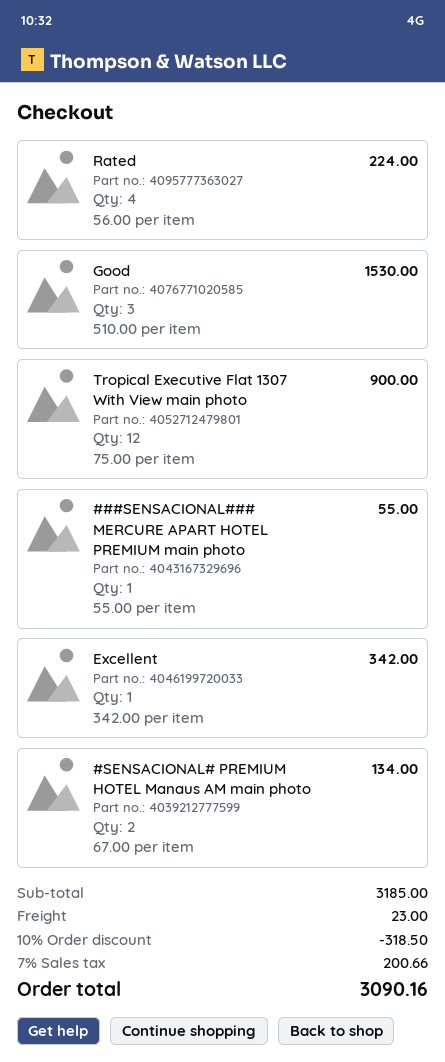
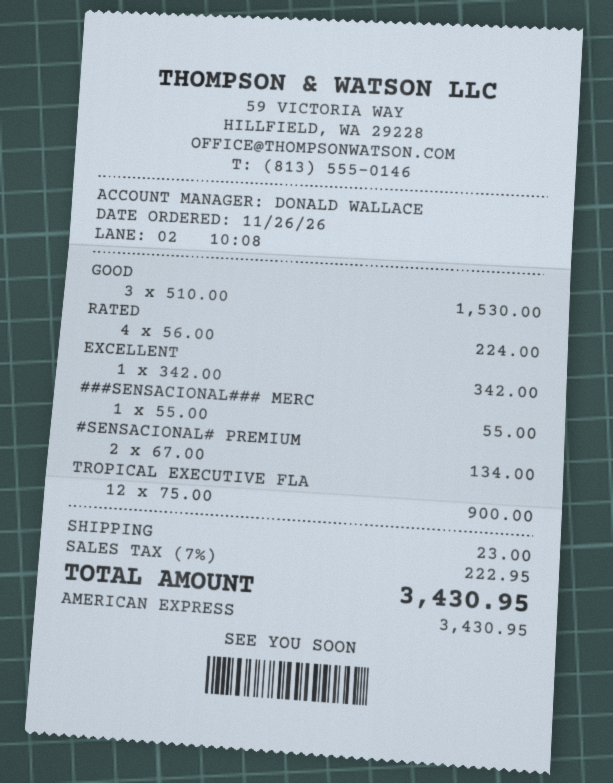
discount: 10% = 318.50 -> none
tax: 7% = 200.66 -> 7% = 222.95
total: 3090.16 -> 3430.95

